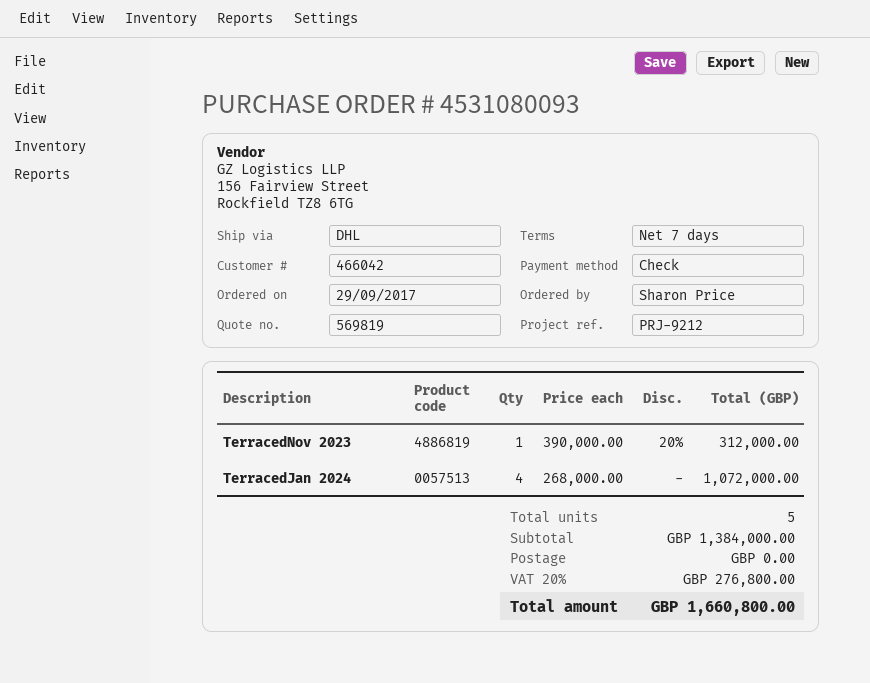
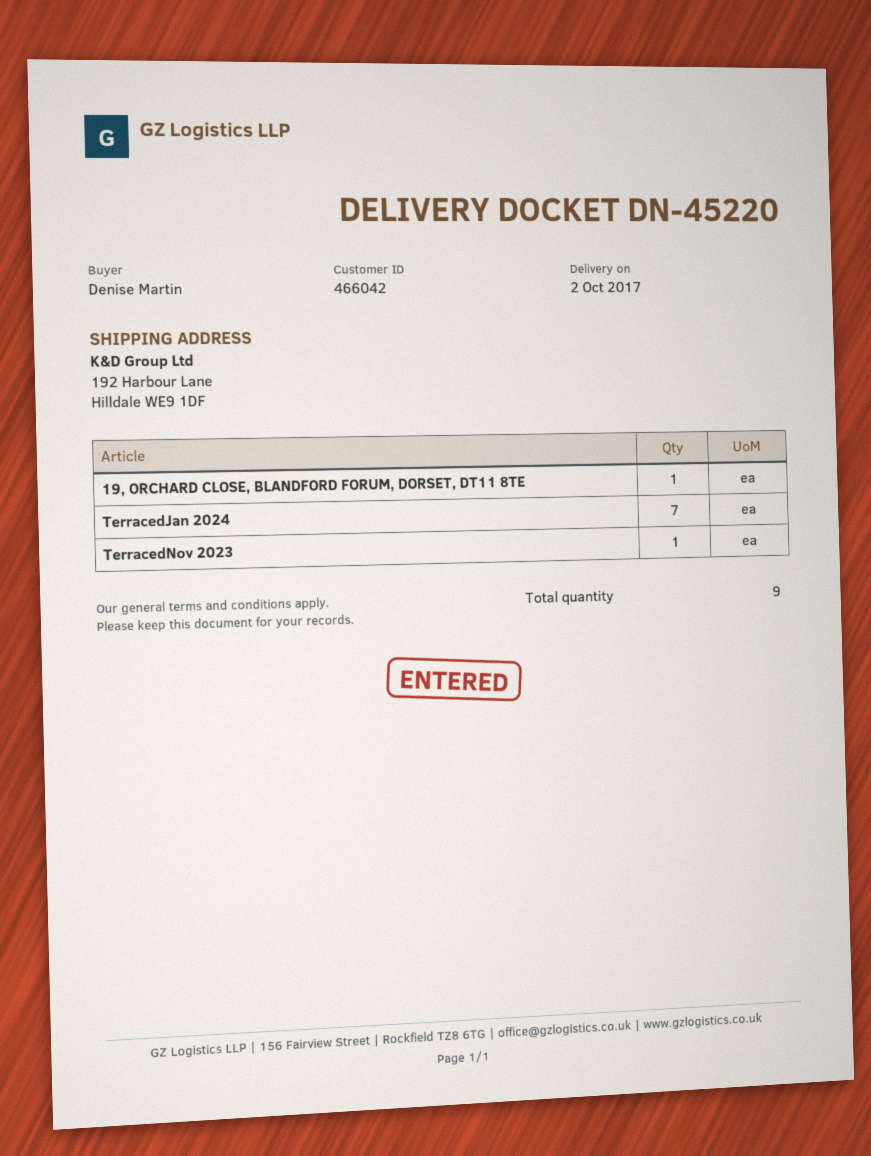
ordered by: Sharon Price -> Denise Martin
TerracedJan 2024: 4 -> 7
19, ORCHARD CLOSE, BLANDFORD FORUM, DORSET, DT11 8TE: none -> 1
total quantity: 5 -> 9

